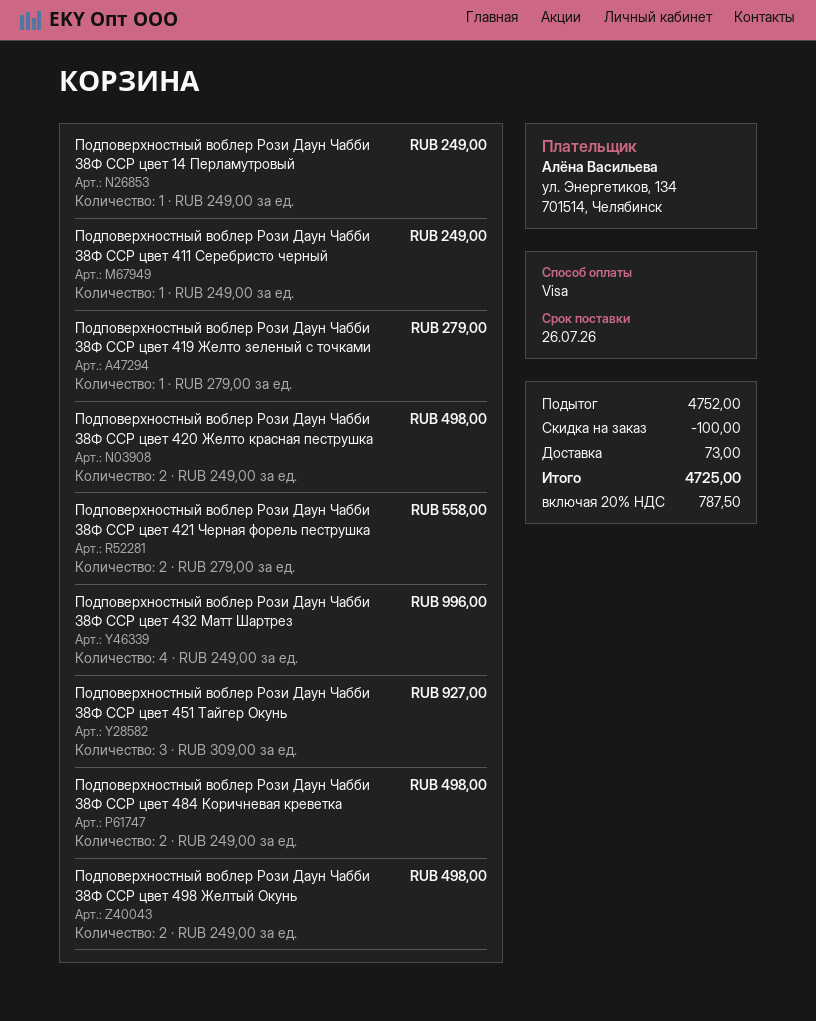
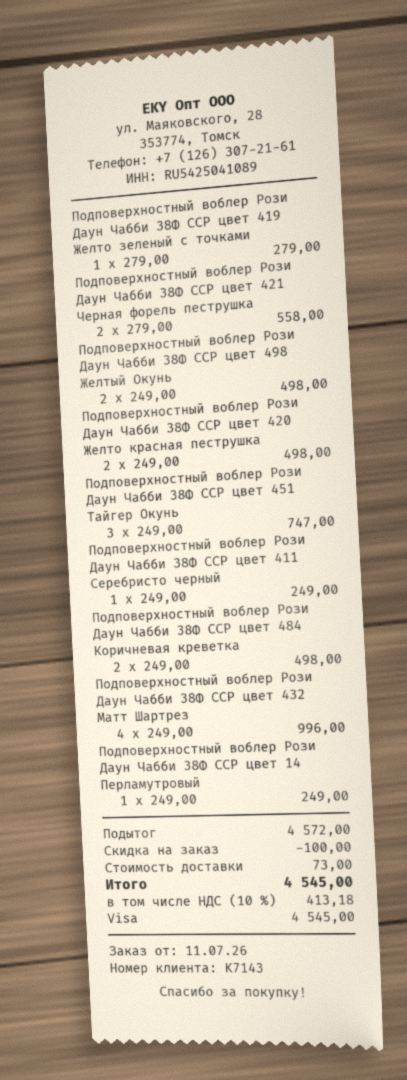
Подповерхностный воблер Рози Даун Чабби 38Ф ССР цвет 451 Тайгер Окунь: 3 x 309.00 = 927.00 -> 3 x 249.00 = 747.00
subtotal: 4752.00 -> 4572.00
tax: 20% = 787.50 -> 10% = 413.18
total: 4725.00 -> 4545.00

